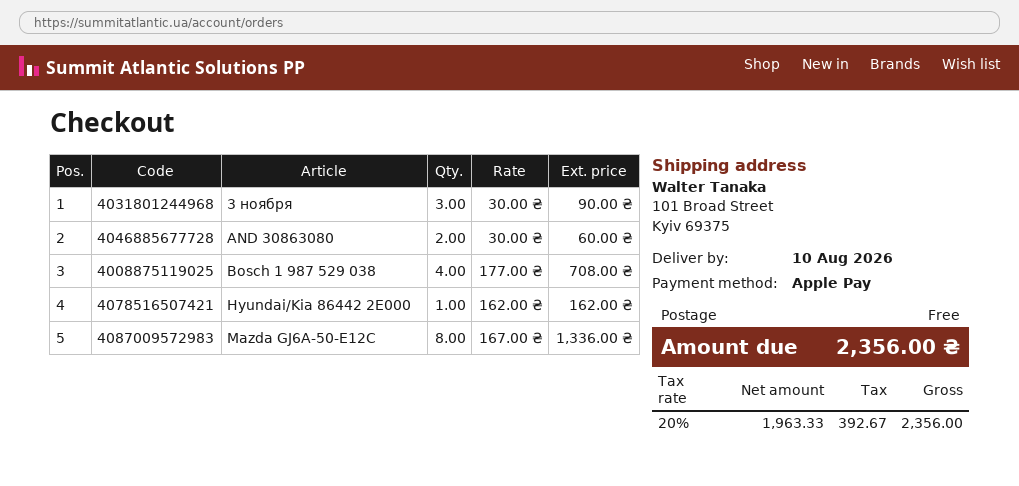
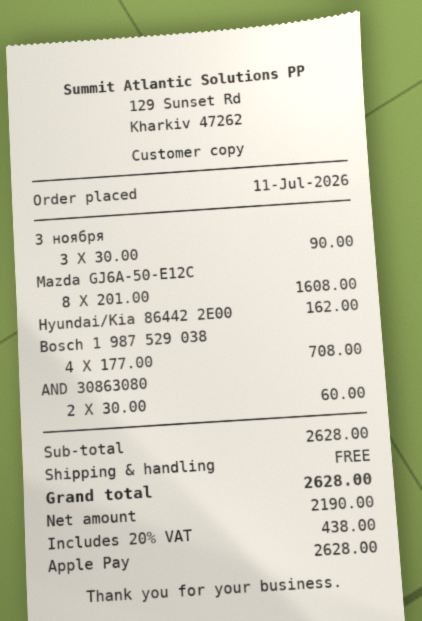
Mazda GJ6A-50-E12C: 8 x 167.00 = 1336.00 -> 8 x 201.00 = 1608.00
net: 1963.33 -> 2190.00
tax: 20% = 392.67 -> 20% = 438.00
total: 2356.00 -> 2628.00

